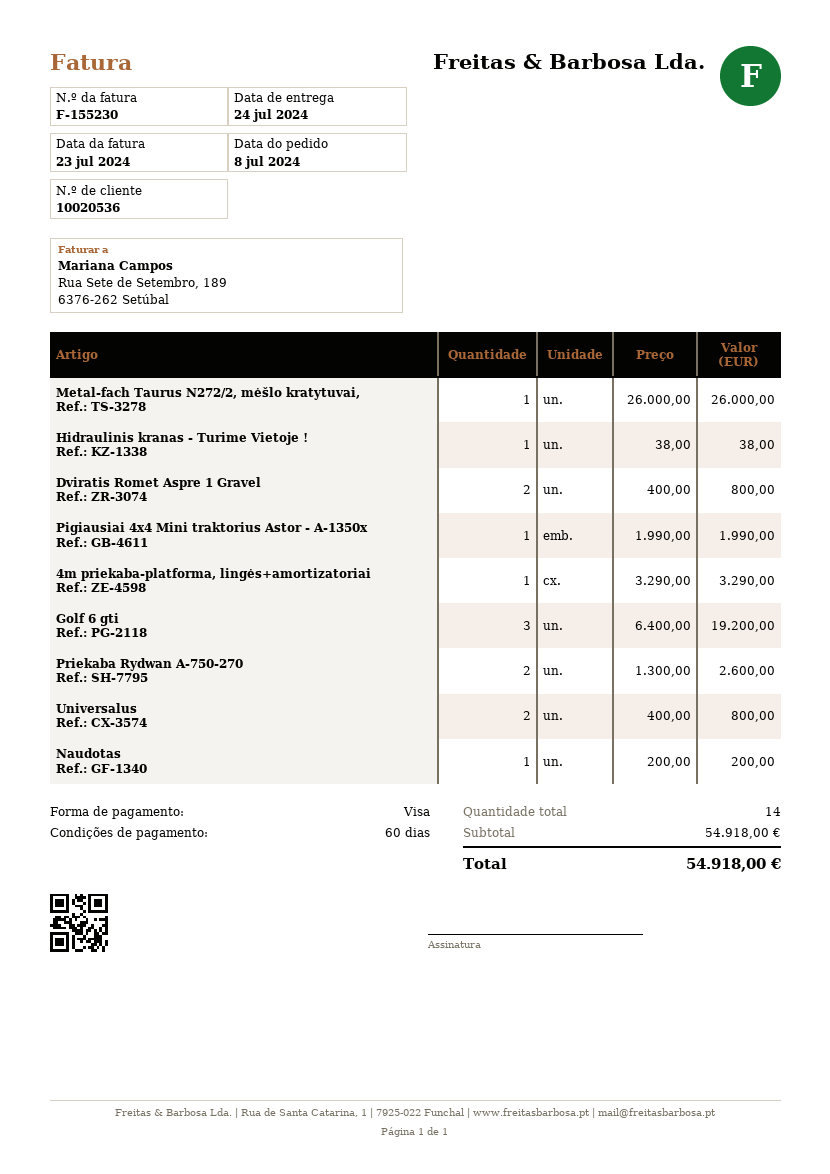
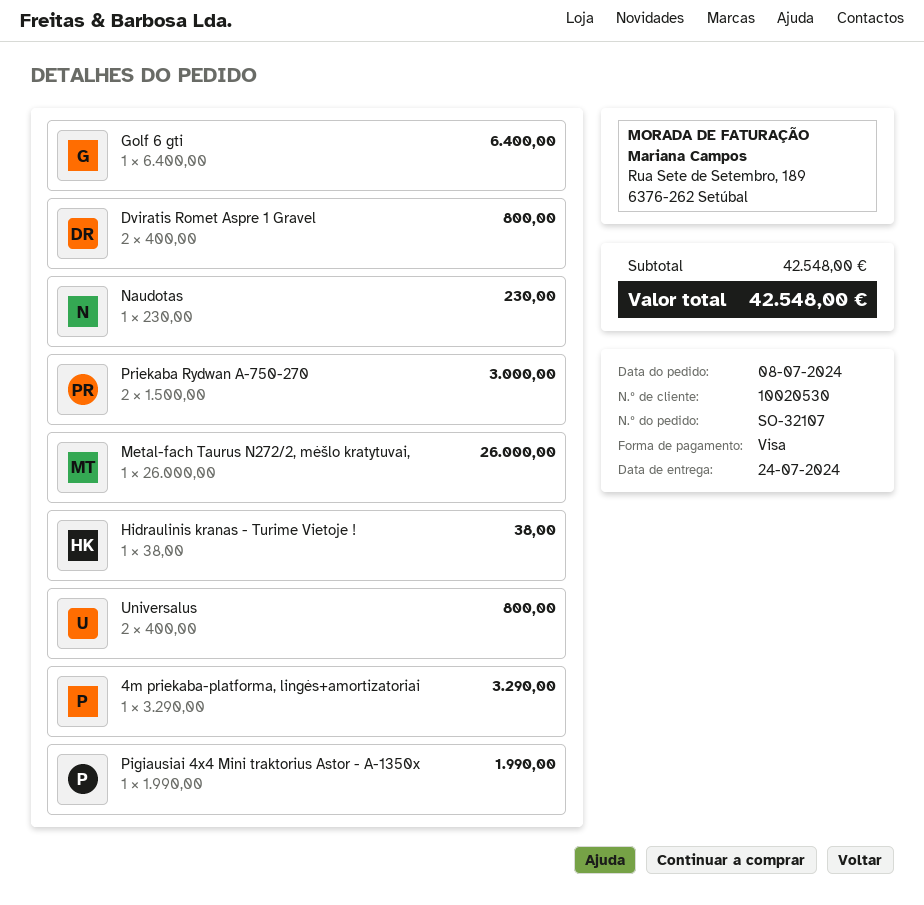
customer number: 10020536 -> 10020530
Golf 6 gti: 3 x 6400.00 = 19200.00 -> 1 x 6400.00 = 6400.00
Priekaba Rydwan A-750-270: 2 x 1300.00 = 2600.00 -> 2 x 1500.00 = 3000.00
Naudotas: 1 x 200.00 = 200.00 -> 1 x 230.00 = 230.00
subtotal: 54918.00 -> 42548.00
total: 54918.00 -> 42548.00

